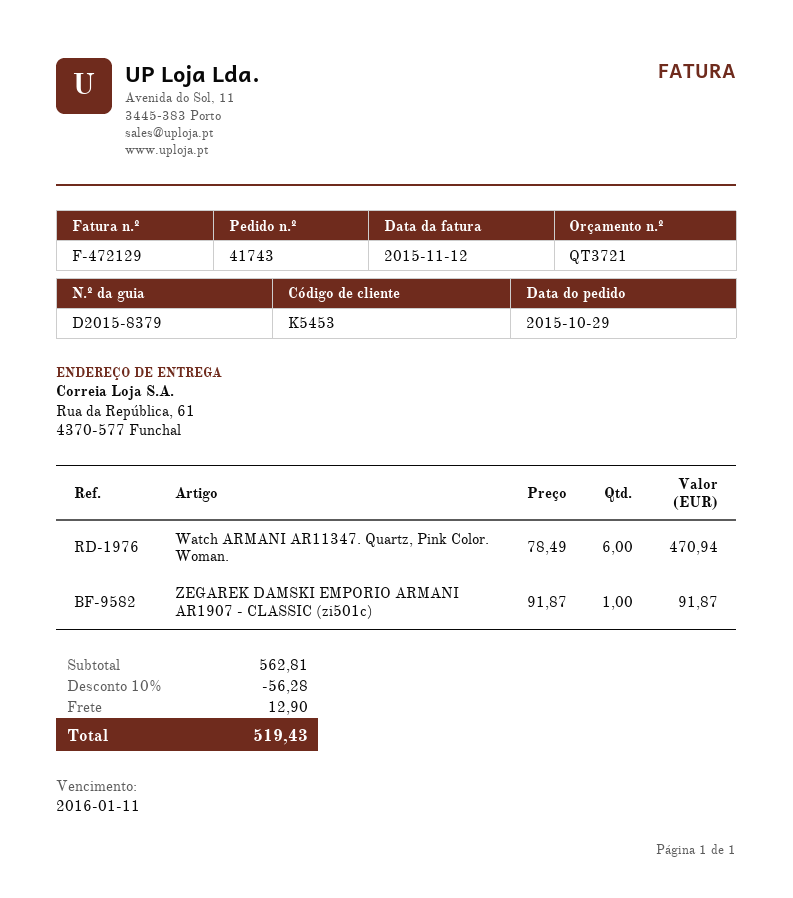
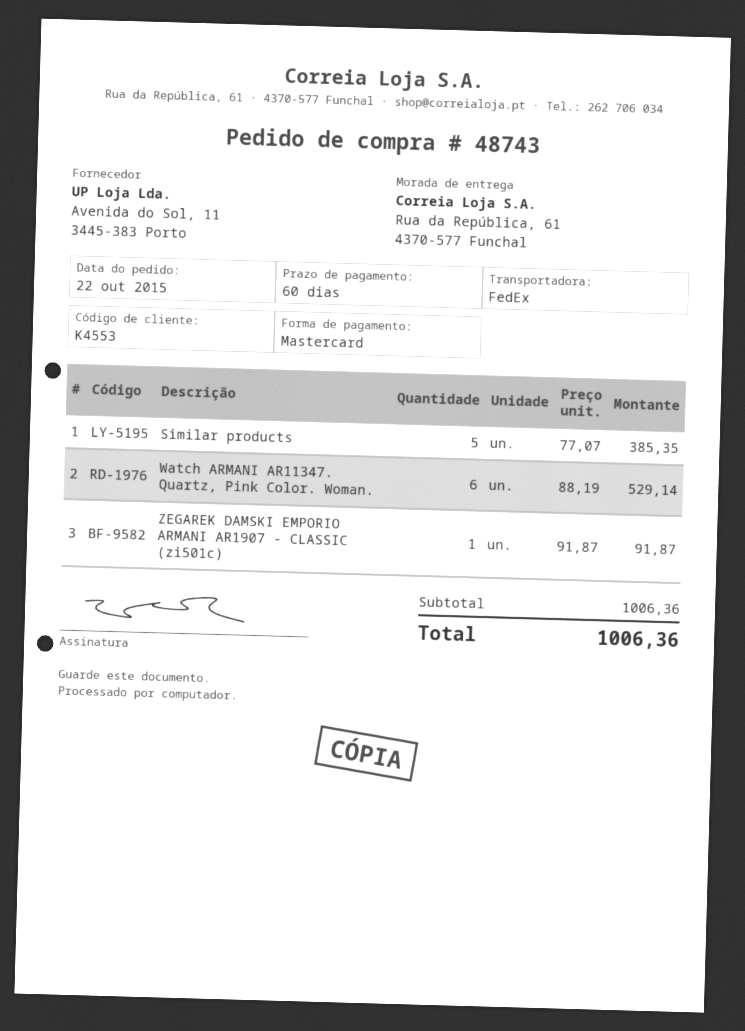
order number: 41743 -> 48743
order date: 2015-10-29 -> 2015-10-22
customer number: K5453 -> K4553
Watch ARMANI AR11347. Quartz, Pink Color. Woman.: 6 x 78.49 = 470.94 -> 6 x 88.19 = 529.14
Similar products: none -> 5 x 77.07 = 385.35
subtotal: 562.81 -> 1006.36
discount: 10% = 56.28 -> none
shipping: 12.90 -> none
total: 519.43 -> 1006.36

